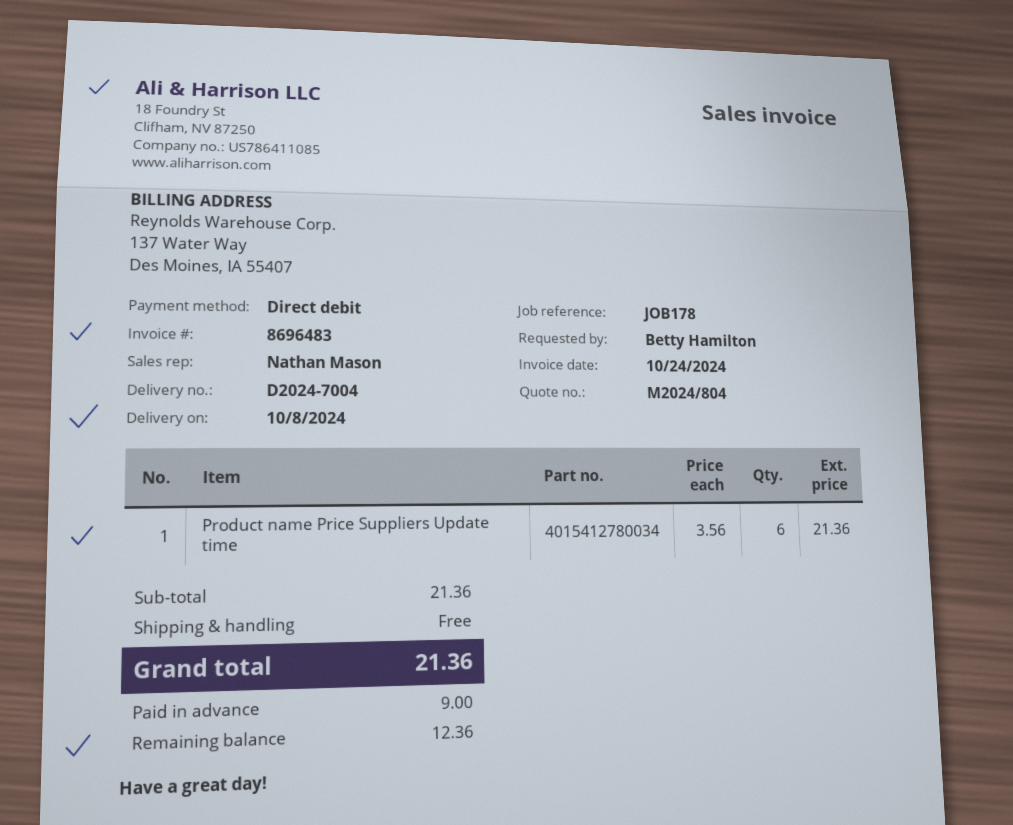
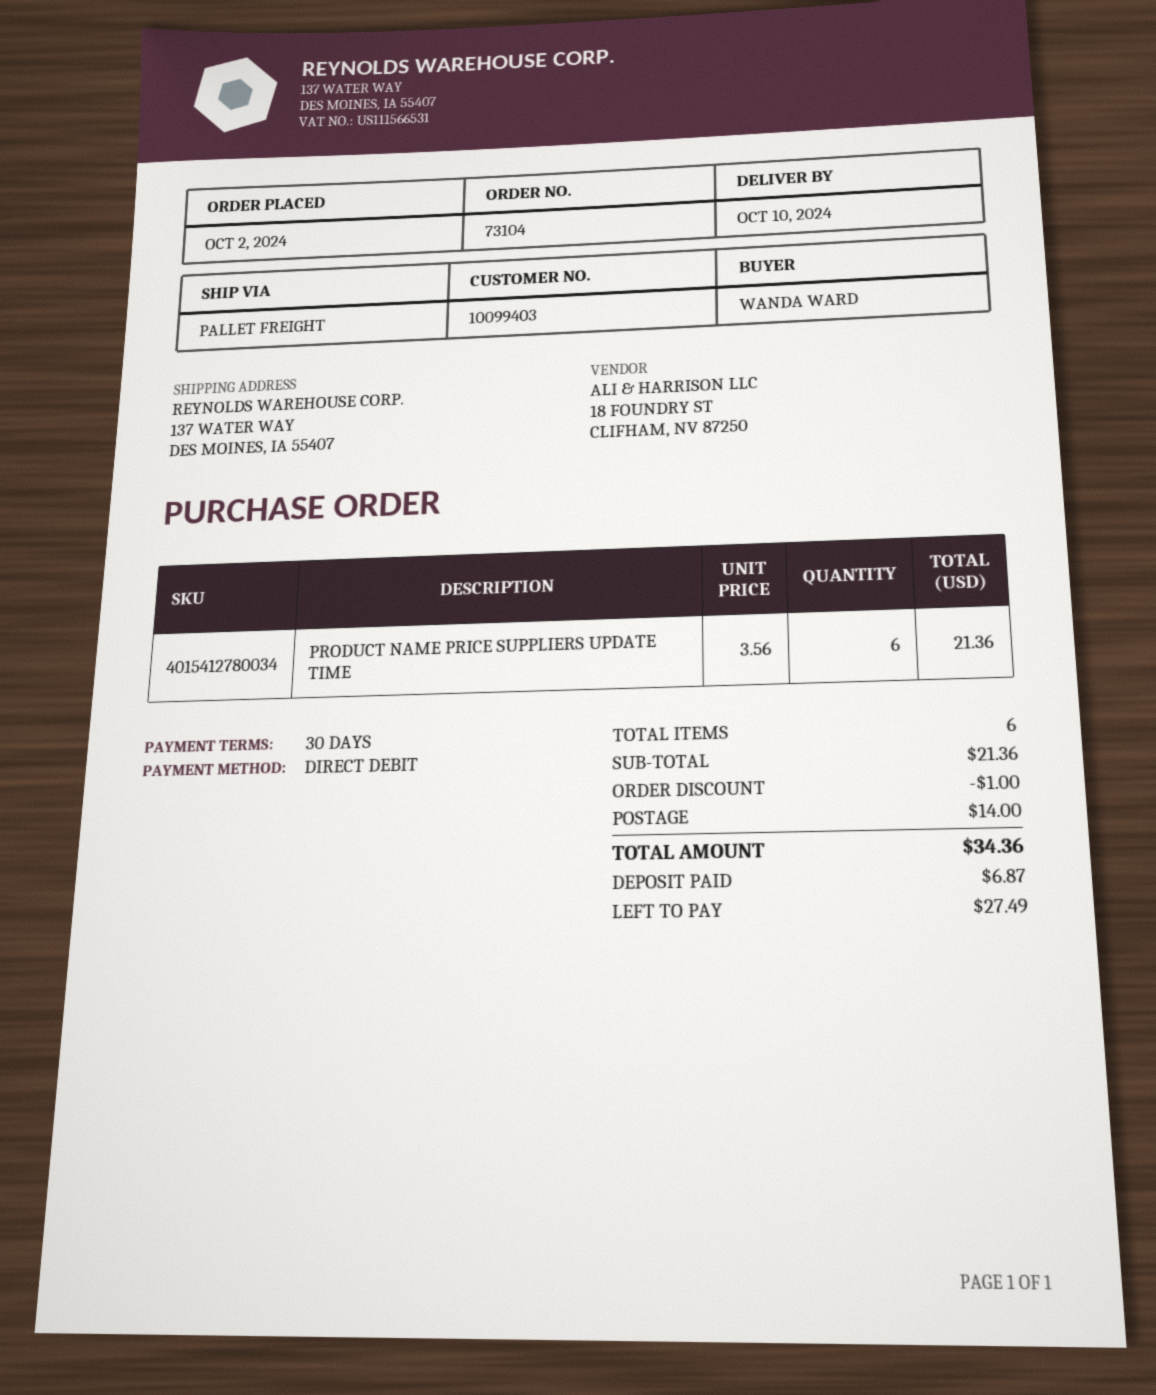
delivery date: 2024-10-08 -> 2024-10-10
ordered by: Betty Hamilton -> WANDA WARD
discount: none -> 1.00
shipping: 0.00 -> 14.00
total: 21.36 -> 34.36
deposit: 9.00 -> 6.87
balance: 12.36 -> 27.49

